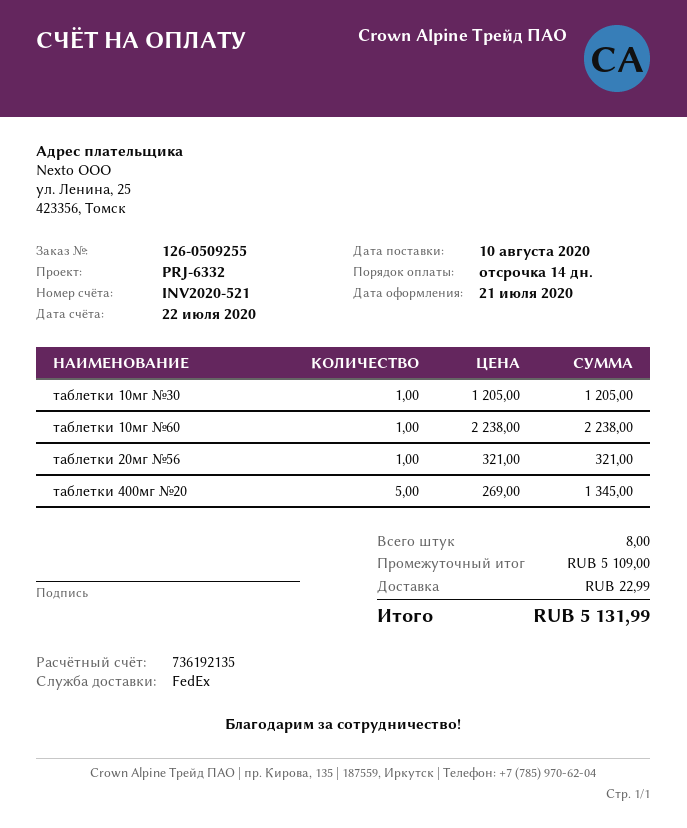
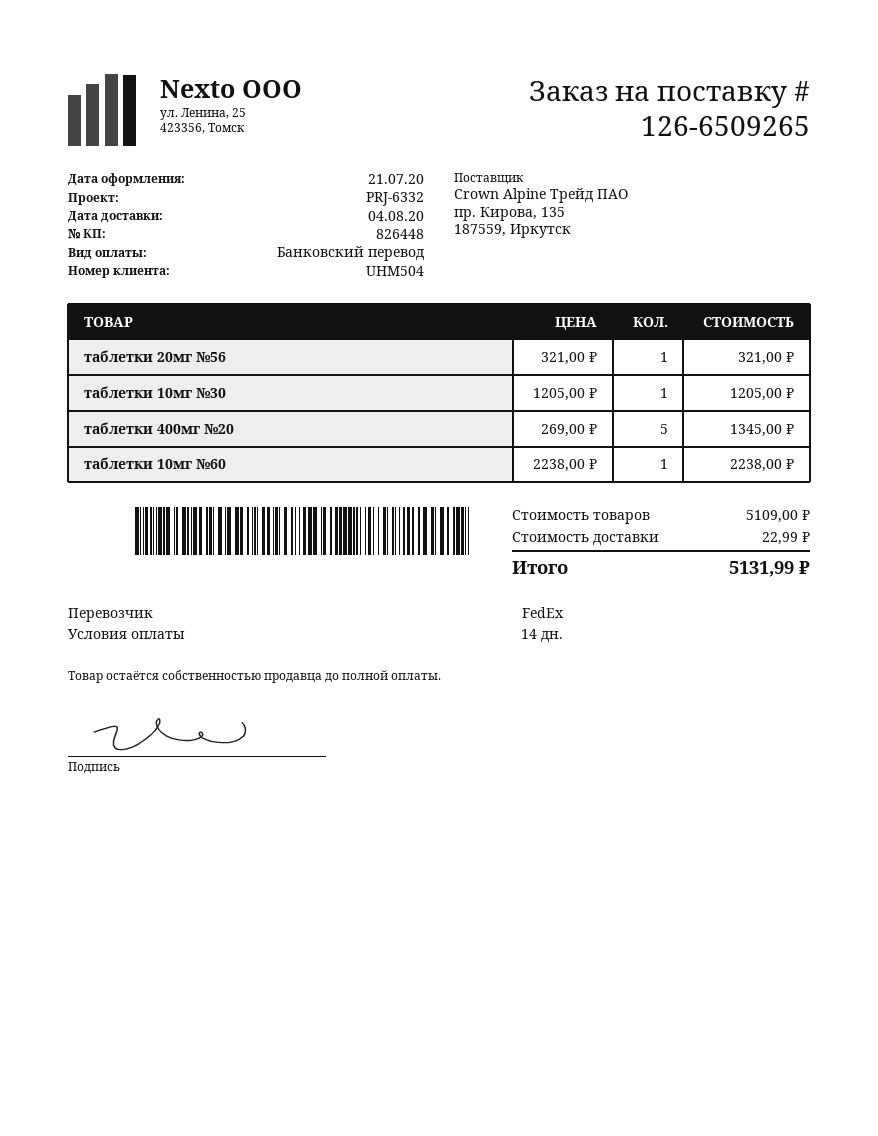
order number: 126-0509255 -> 126-6509265
delivery date: 2020-08-10 -> 2020-08-04

